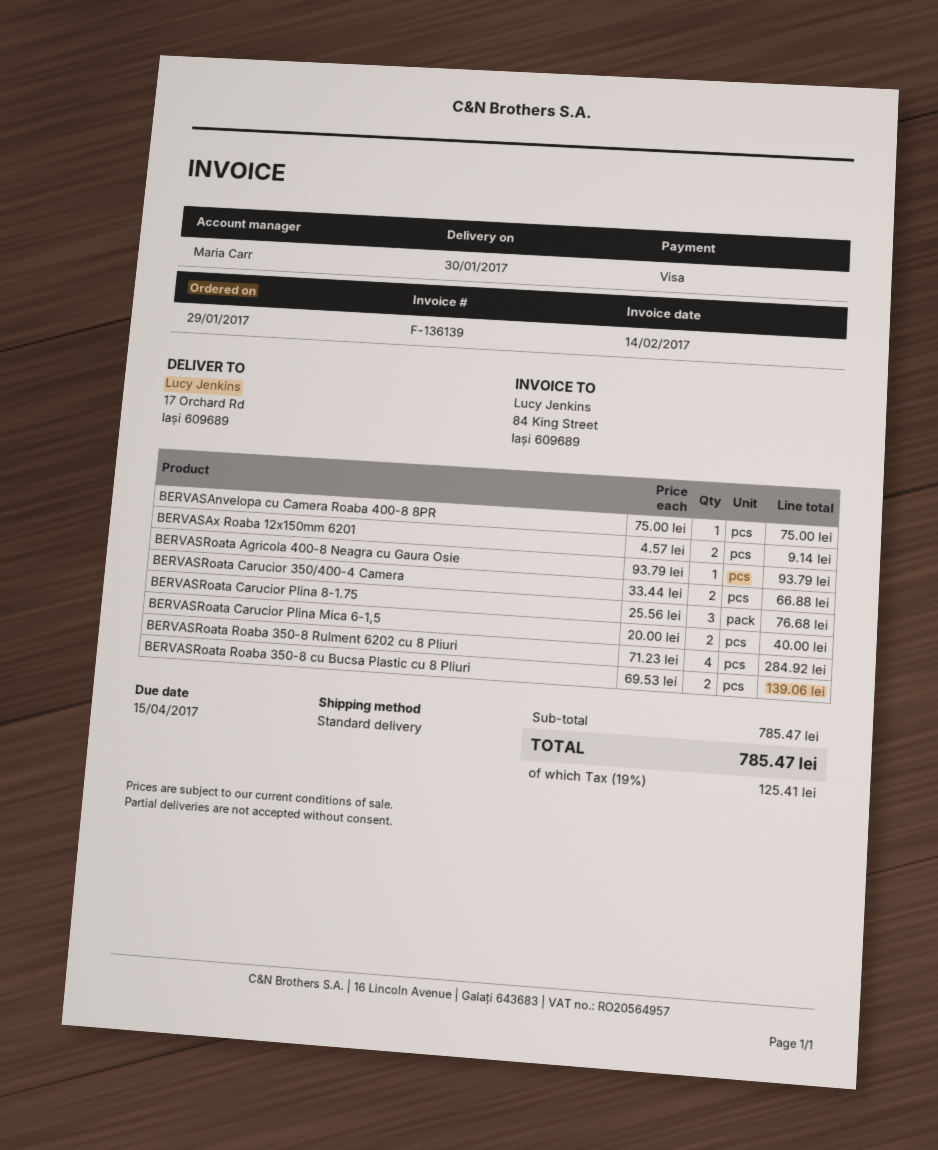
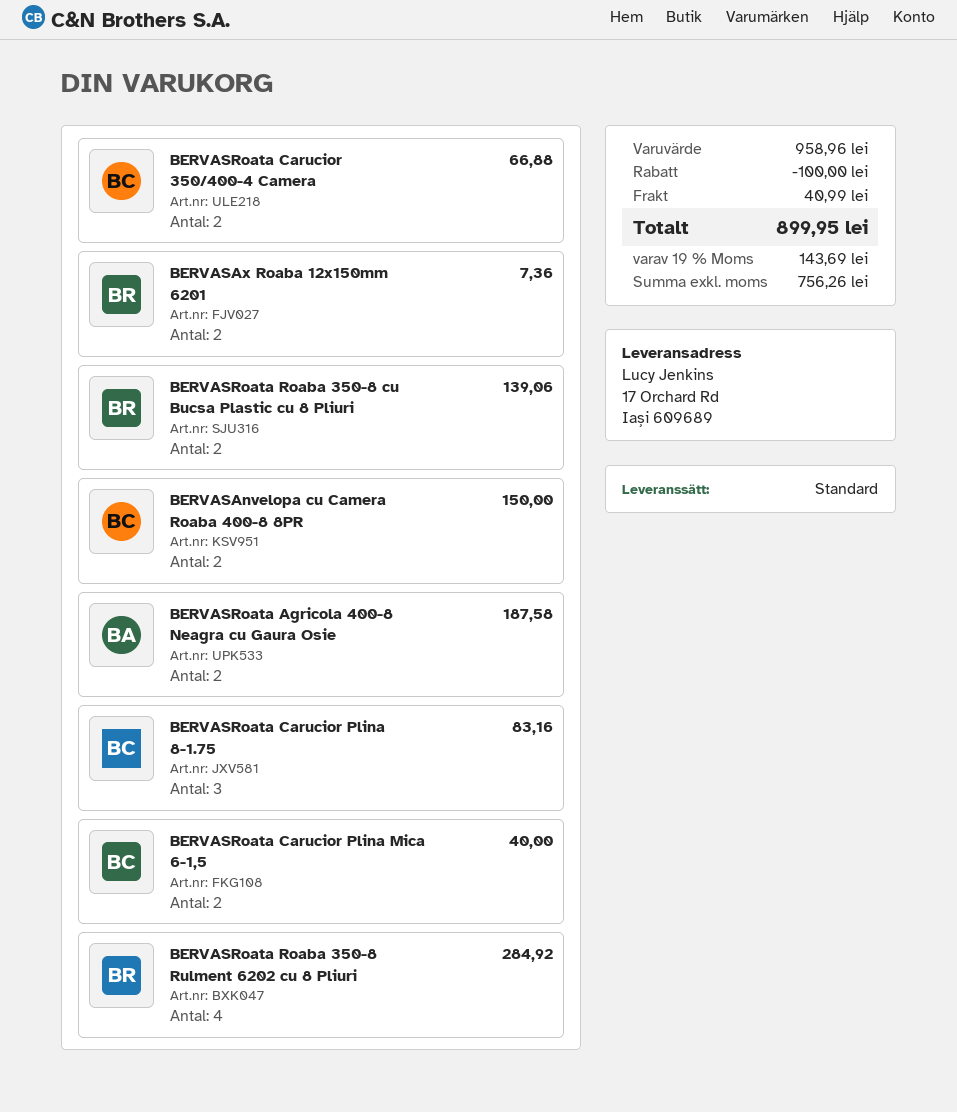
BERVASAnvelopa cu Camera Roaba 400-8 8PR: 1 for 75.00 -> 2 for 150.00
BERVASAx Roaba 12x150mm 6201: 2 for 9.14 -> 2 for 7.36
BERVASRoata Agricola 400-8 Neagra cu Gaura Osie: 1 for 93.79 -> 2 for 187.58
BERVASRoata Carucior Plina 8-1.75: 3 for 76.68 -> 3 for 83.16
subtotal: 785.47 -> 958.96
discount: none -> 100.00
shipping: none -> 40.99
tax: 19% = 125.41 -> 19% = 143.69
total: 785.47 -> 899.95

